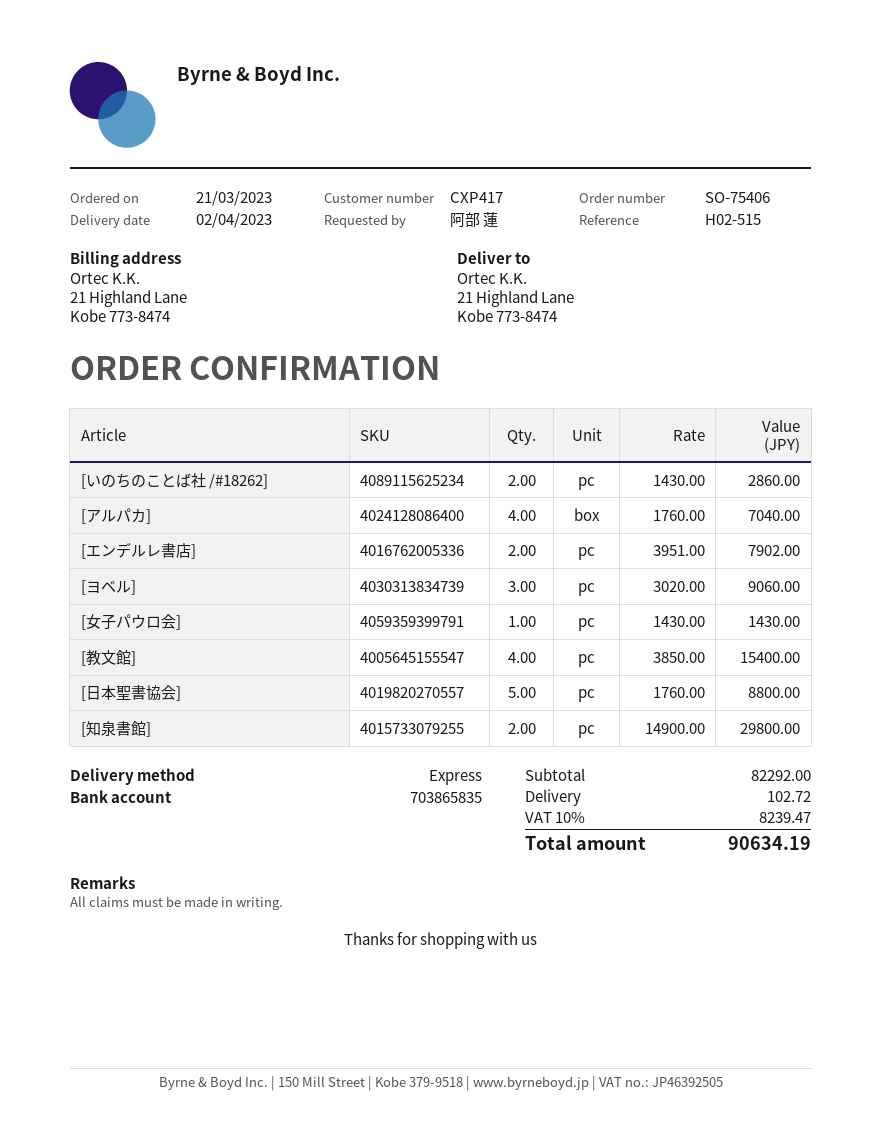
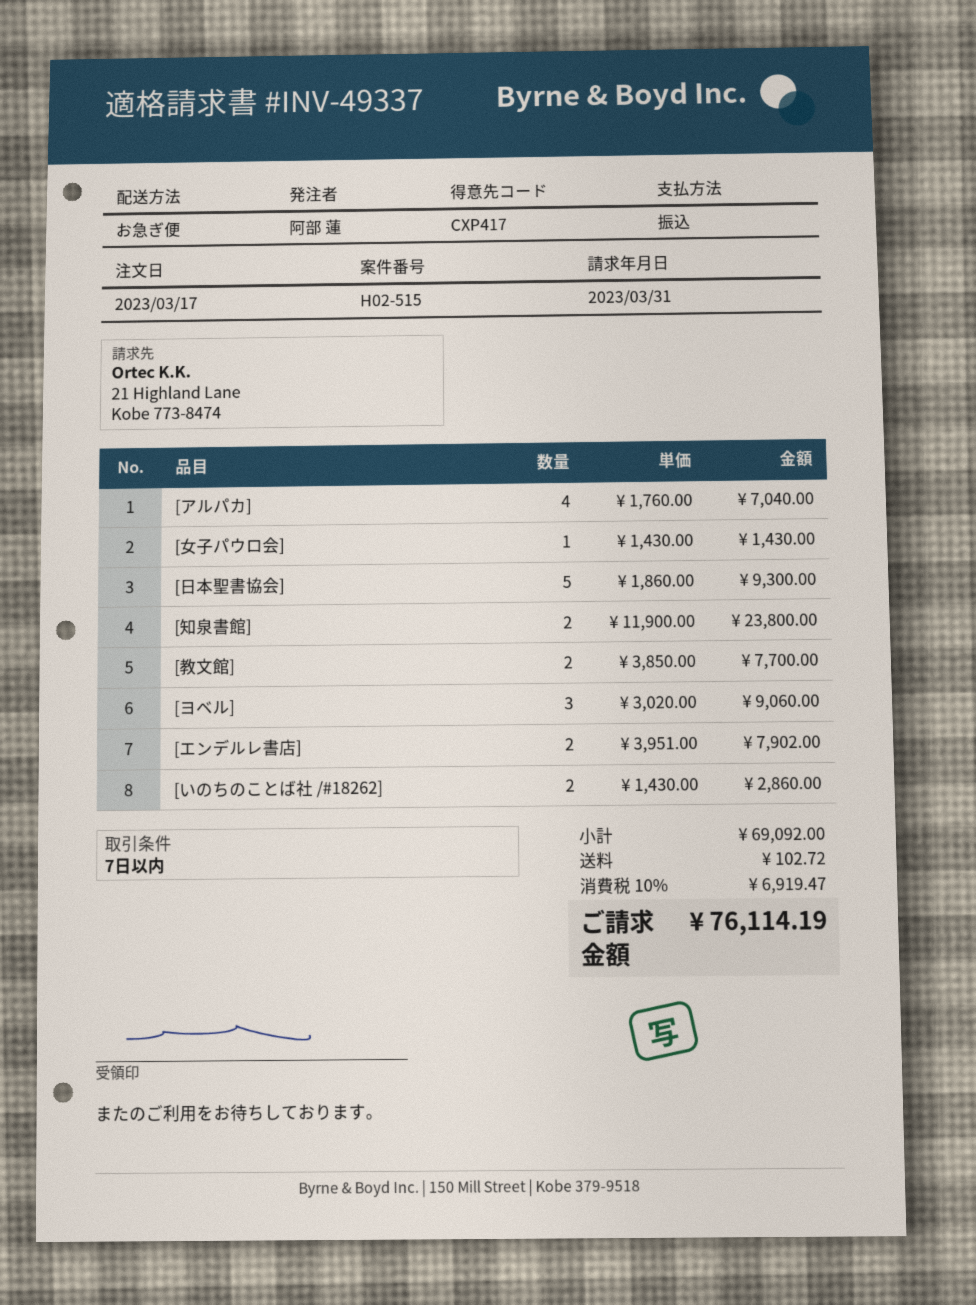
order date: 2023-03-21 -> 2023-03-17
[教文館]: 4 x 3850.00 = 15400.00 -> 2 x 3850.00 = 7700.00
[日本聖書協会]: 5 x 1760.00 = 8800.00 -> 5 x 1860.00 = 9300.00
[知泉書館]: 2 x 14900.00 = 29800.00 -> 2 x 11900.00 = 23800.00
subtotal: 82292.00 -> 69092.00
tax: 10% = 8239.47 -> 10% = 6919.47
total: 90634.19 -> 76114.19

